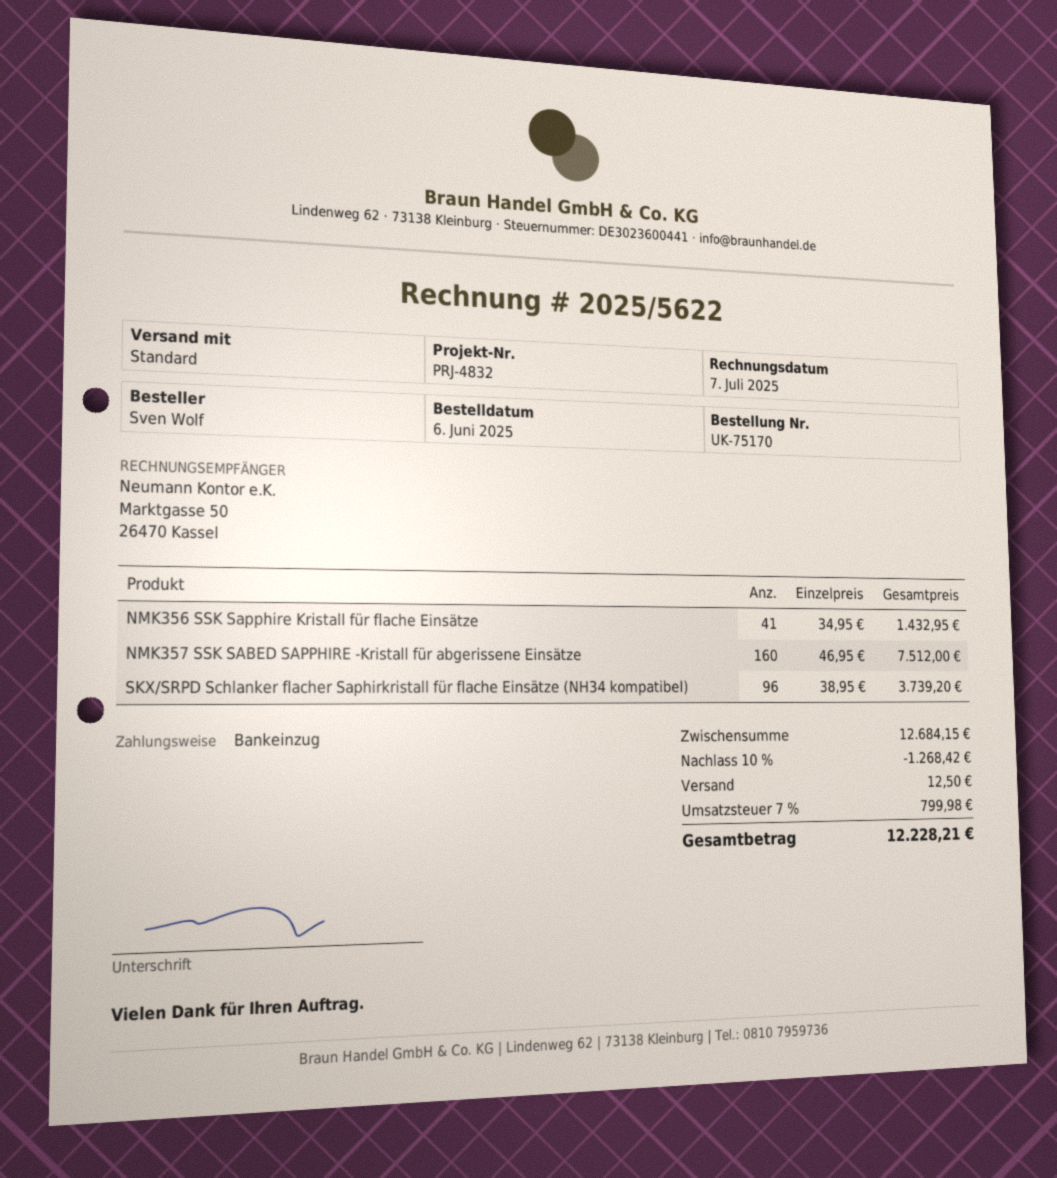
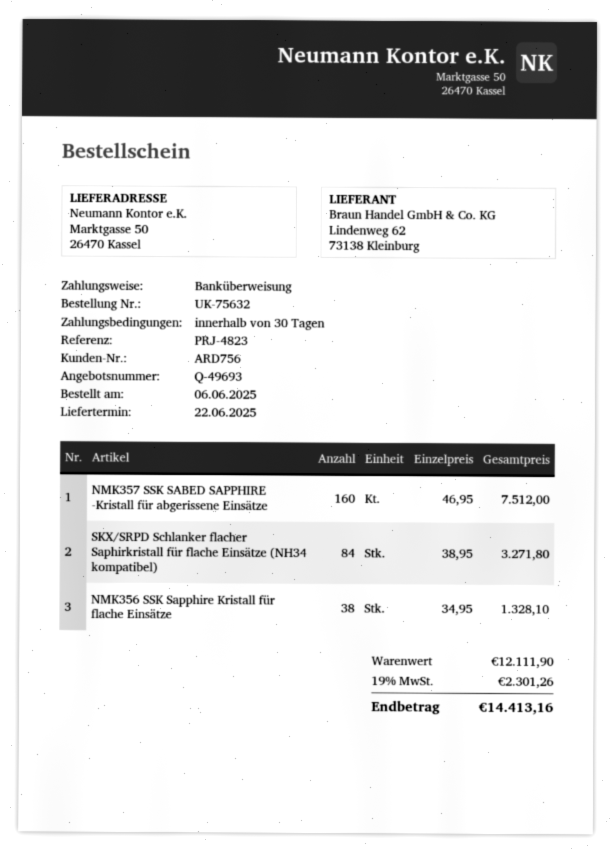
order number: UK-75170 -> UK-75632
reference: PRJ-4832 -> PRJ-4823
payment method: direct debit -> bank transfer
NMK356 SSK Sapphire Kristall für flache Einsätze: 41 x 34.95 = 1432.95 -> 38 x 34.95 = 1328.10
SKX/SRPD Schlanker flacher Saphirkristall für flache Einsätze (NH34 kompatibel): 96 x 38.95 = 3739.20 -> 84 x 38.95 = 3271.80
subtotal: 12684.15 -> 12111.90
discount: 10% = 1268.42 -> none
shipping: 12.50 -> none
tax: 7% = 799.98 -> 19% = 2301.26
total: 12228.21 -> 14413.16

